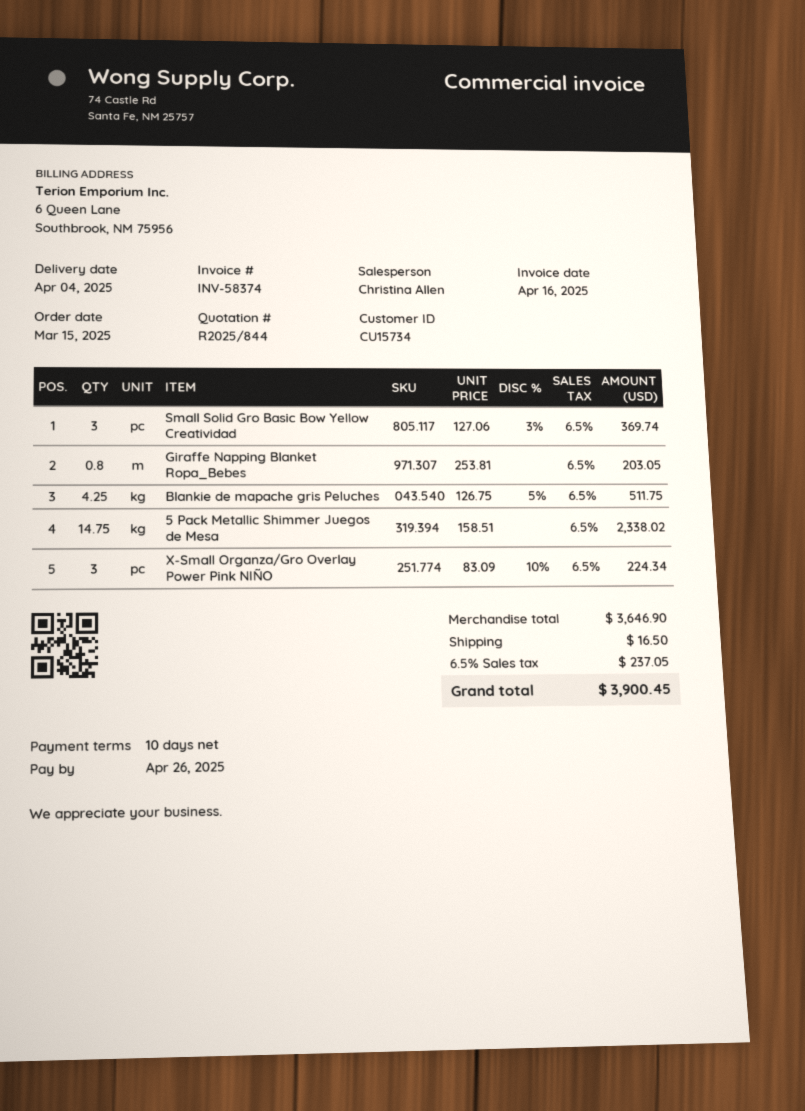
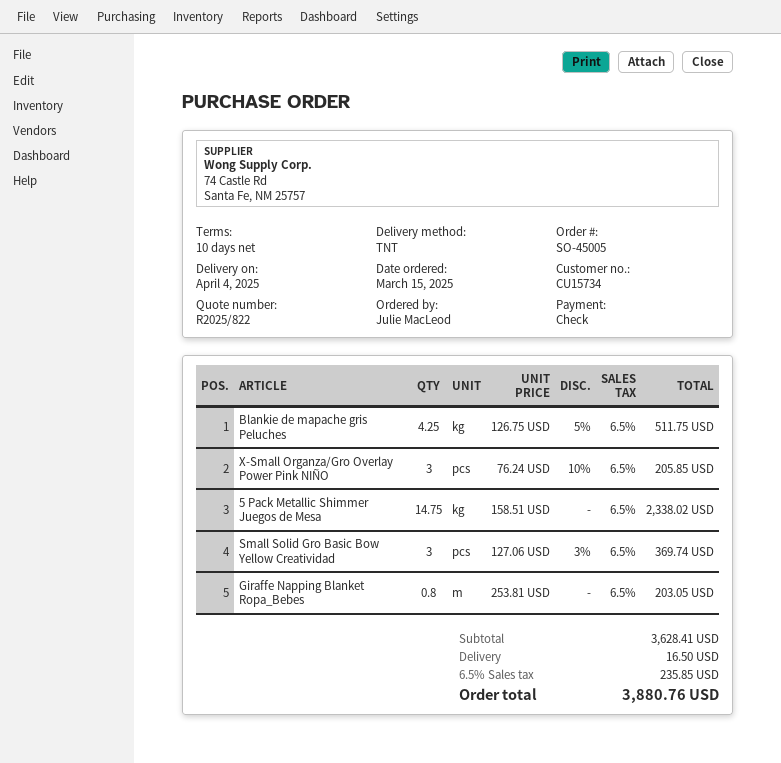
quote number: R2025/844 -> R2025/822
X-Small Organza/Gro Overlay Power Pink NIÑO: 3 x 83.09 - 10% = 224.34 -> 3 x 76.24 - 10% = 205.85
subtotal: 3646.90 -> 3628.41
tax: 6.5% = 237.05 -> 6.5% = 235.85
total: 3900.45 -> 3880.76

